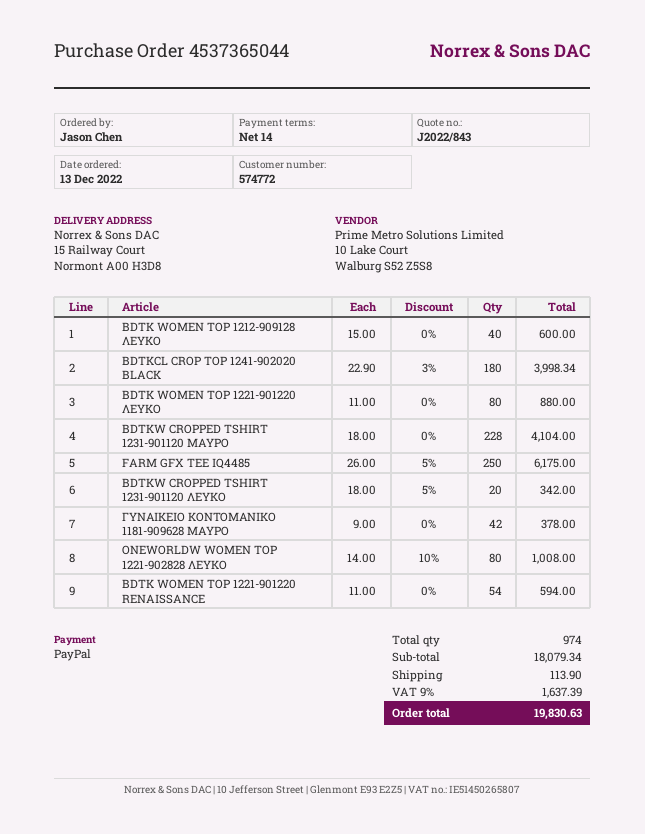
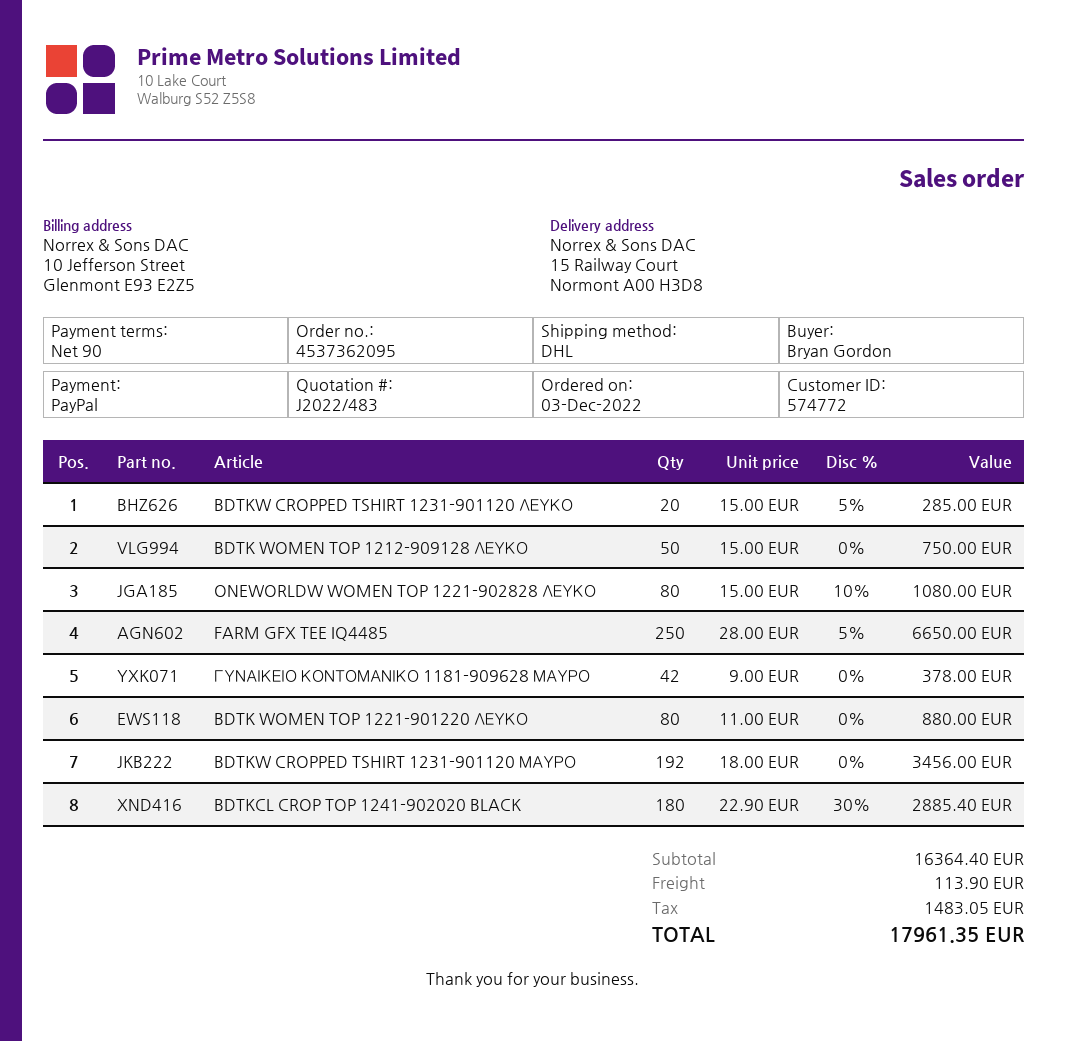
quote number: J2022/843 -> J2022/483
order number: 4537365044 -> 4537362095
order date: 2022-12-13 -> 2022-12-03
payment terms: 14 days -> 90 days
ordered by: Jason Chen -> Bryan Gordon
BDTK WOMEN TOP 1212-909128 ΛΕΥΚΟ: 40 x 15.00 = 600.00 -> 50 x 15.00 = 750.00
BDTKCL CROP TOP 1241-902020 BLACK: 180 x 22.90 - 3% = 3998.34 -> 180 x 22.90 - 30% = 2885.40
BDTKW CROPPED TSHIRT 1231-901120 ΜΑΥΡΟ: 228 x 18.00 = 4104.00 -> 192 x 18.00 = 3456.00
FARM GFX TEE IQ4485: 250 x 26.00 - 5% = 6175.00 -> 250 x 28.00 - 5% = 6650.00
BDTKW CROPPED TSHIRT 1231-901120 ΛΕΥΚΟ: 20 x 18.00 - 5% = 342.00 -> 20 x 15.00 - 5% = 285.00
ONEWORLDW WOMEN TOP 1221-902828 ΛΕΥΚΟ: 80 x 14.00 - 10% = 1008.00 -> 80 x 15.00 - 10% = 1080.00
BDTK WOMEN TOP 1221-901220 RENAISSANCE: 54 x 11.00 = 594.00 -> none
subtotal: 18079.34 -> 16364.40
tax: 1637.39 -> 1483.05
total: 19830.63 -> 17961.35

